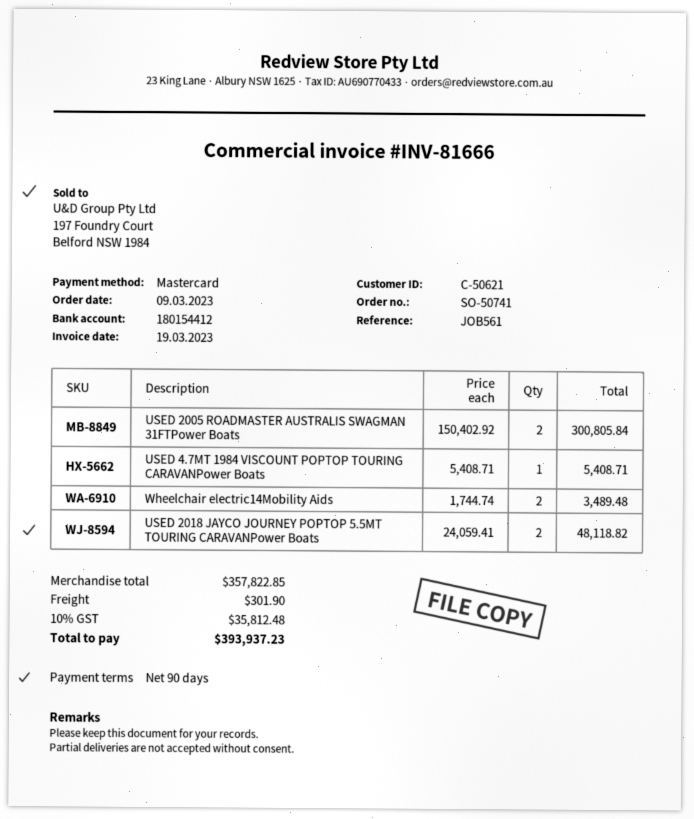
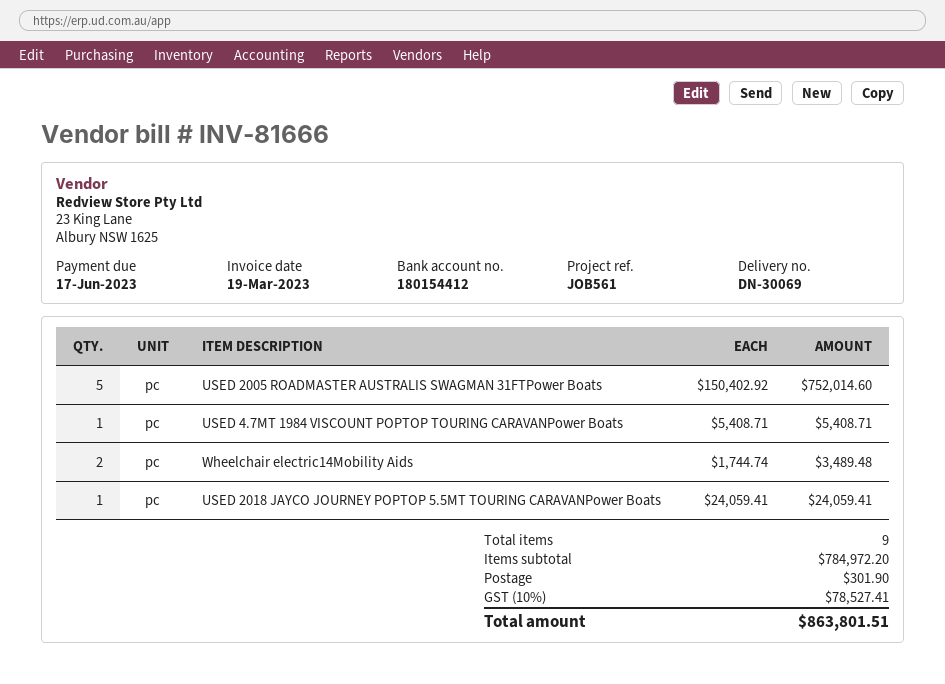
USED 2005 ROADMASTER AUSTRALIS SWAGMAN 31FTPower Boats: 2 x 150402.92 = 300805.84 -> 5 x 150402.92 = 752014.60
USED 2018 JAYCO JOURNEY POPTOP 5.5MT TOURING CARAVANPower Boats: 2 x 24059.41 = 48118.82 -> 1 x 24059.41 = 24059.41
subtotal: 357822.85 -> 784972.20
tax: 10% = 35812.48 -> 10% = 78527.41
total: 393937.23 -> 863801.51

